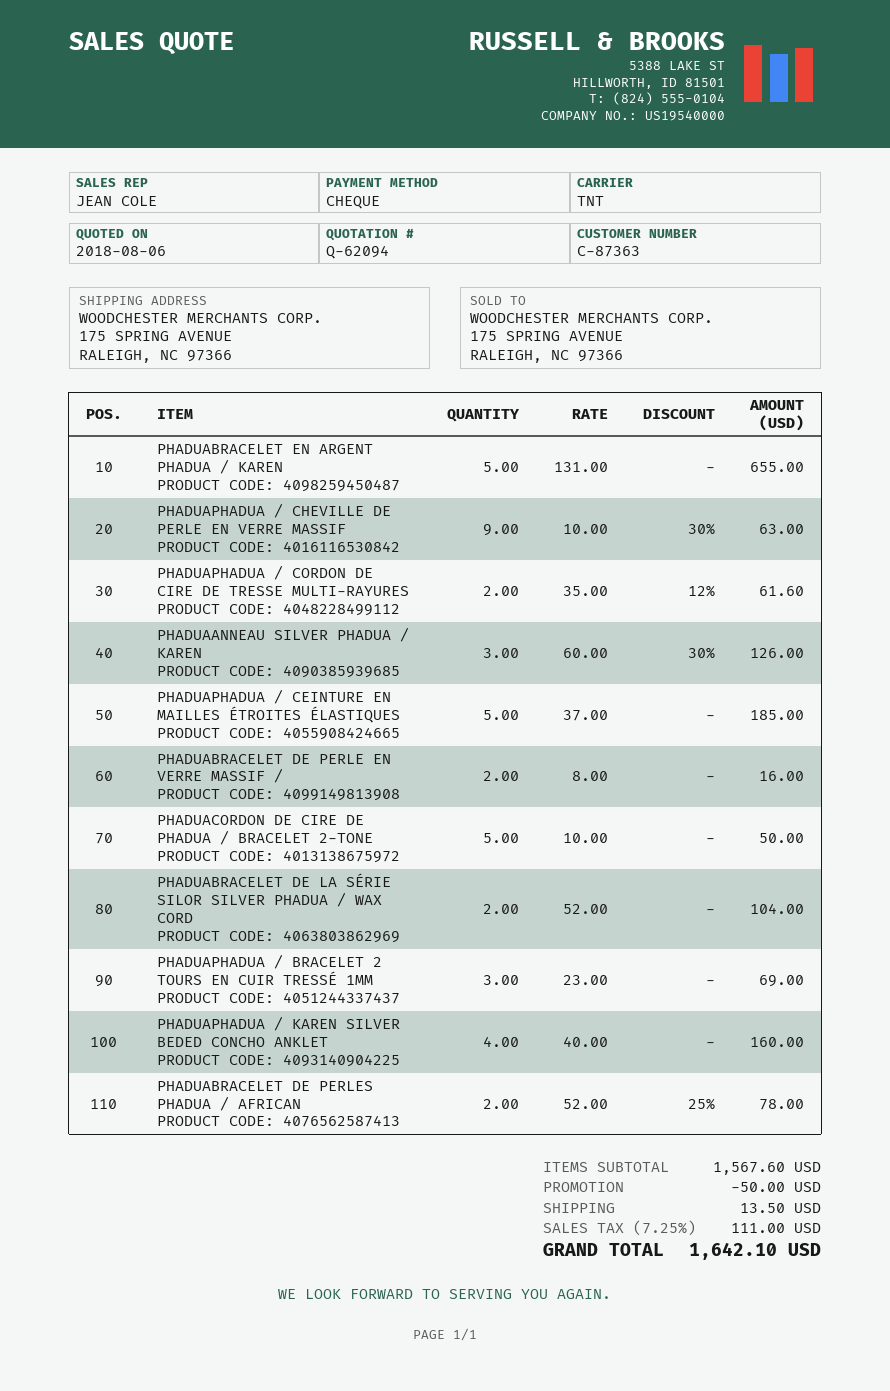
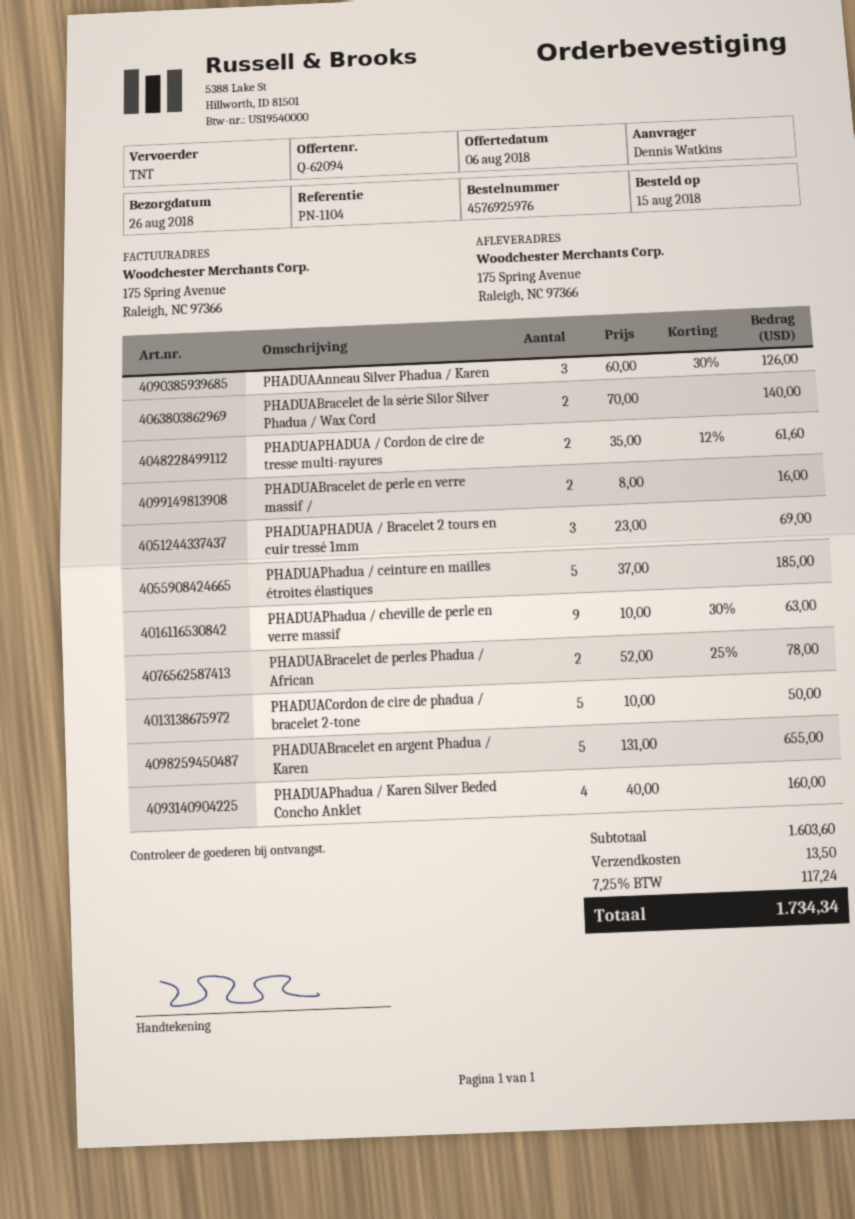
PHADUABRACELET DE LA SÉRIE SILOR SILVER PHADUA / WAX CORD: 2 x 52.00 = 104.00 -> 2 x 70.00 = 140.00
subtotal: 1567.60 -> 1603.60
discount: 50.00 -> none
tax: 7.25% = 111.00 -> 7.25% = 117.24
total: 1642.10 -> 1734.34

